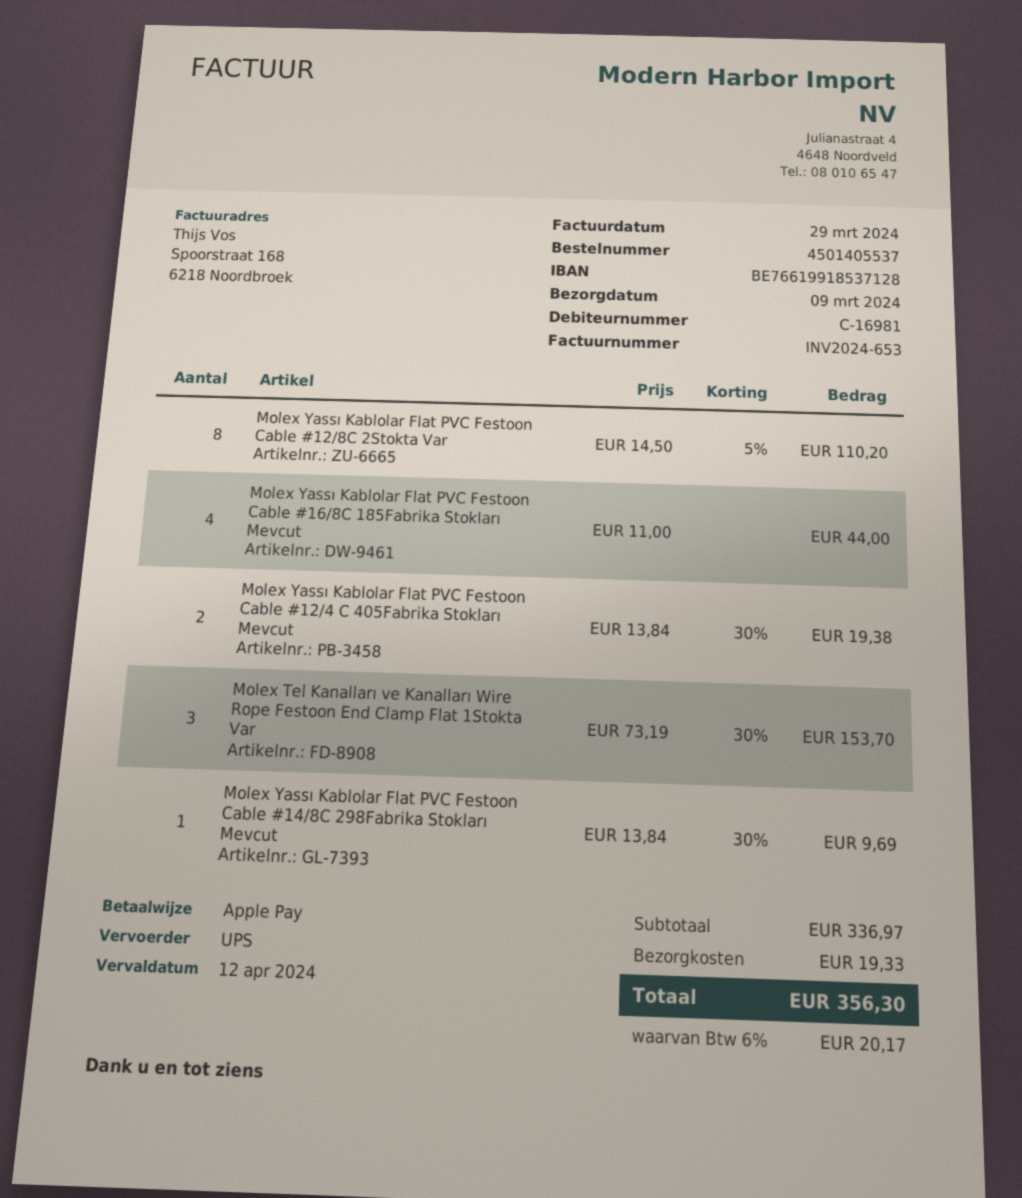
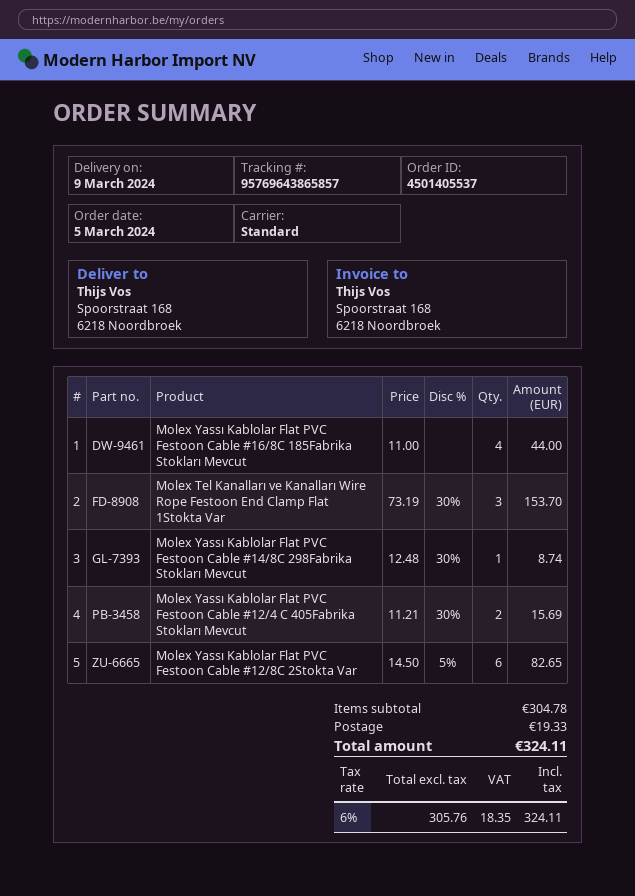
shipping method: UPS -> standard
Molex Yassı Kablolar Flat PVC Festoon Cable #12/8C 2Stokta Var: 8 x 14.50 - 5% = 110.20 -> 6 x 14.50 - 5% = 82.65
Molex Yassı Kablolar Flat PVC Festoon Cable #12/4 C 405Fabrika Stokları Mevcut: 2 x 13.84 - 30% = 19.38 -> 2 x 11.21 - 30% = 15.69
Molex Yassı Kablolar Flat PVC Festoon Cable #14/8C 298Fabrika Stokları Mevcut: 1 x 13.84 - 30% = 9.69 -> 1 x 12.48 - 30% = 8.74
subtotal: 336.97 -> 304.78
tax: 6% = 20.17 -> 6% = 18.35
total: 356.30 -> 324.11

